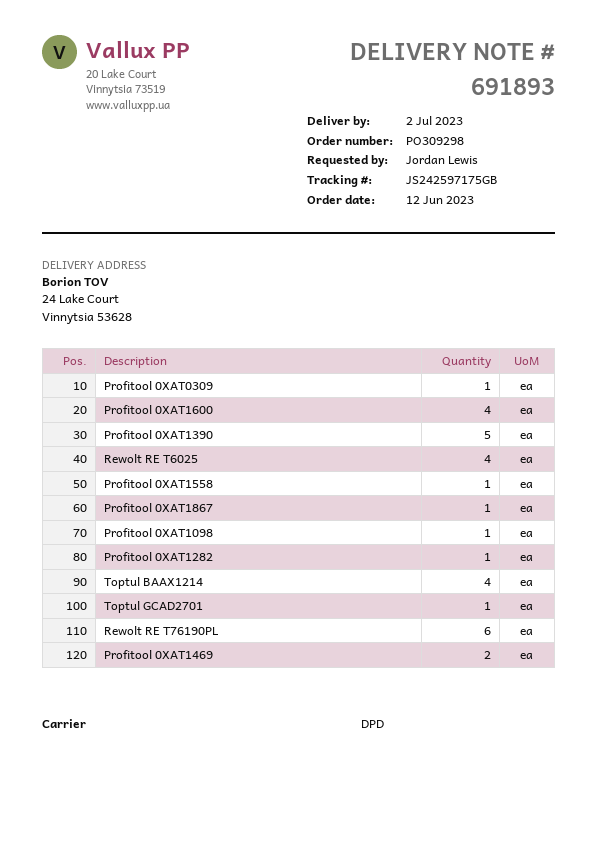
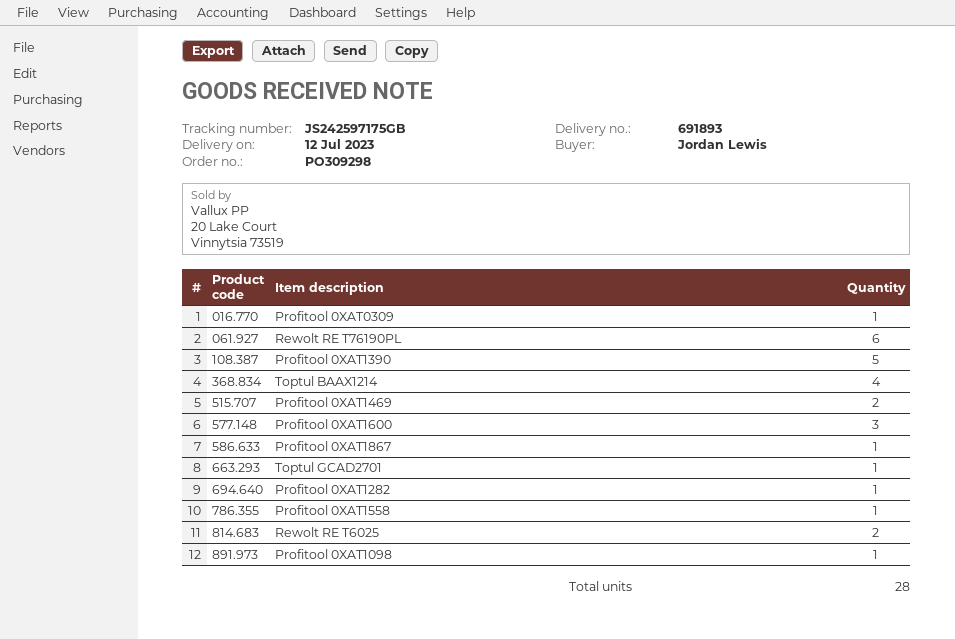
delivery date: 2023-07-02 -> 2023-07-12
Profitool 0XAT1600: 4 -> 3
Rewolt RE T6025: 4 -> 2

